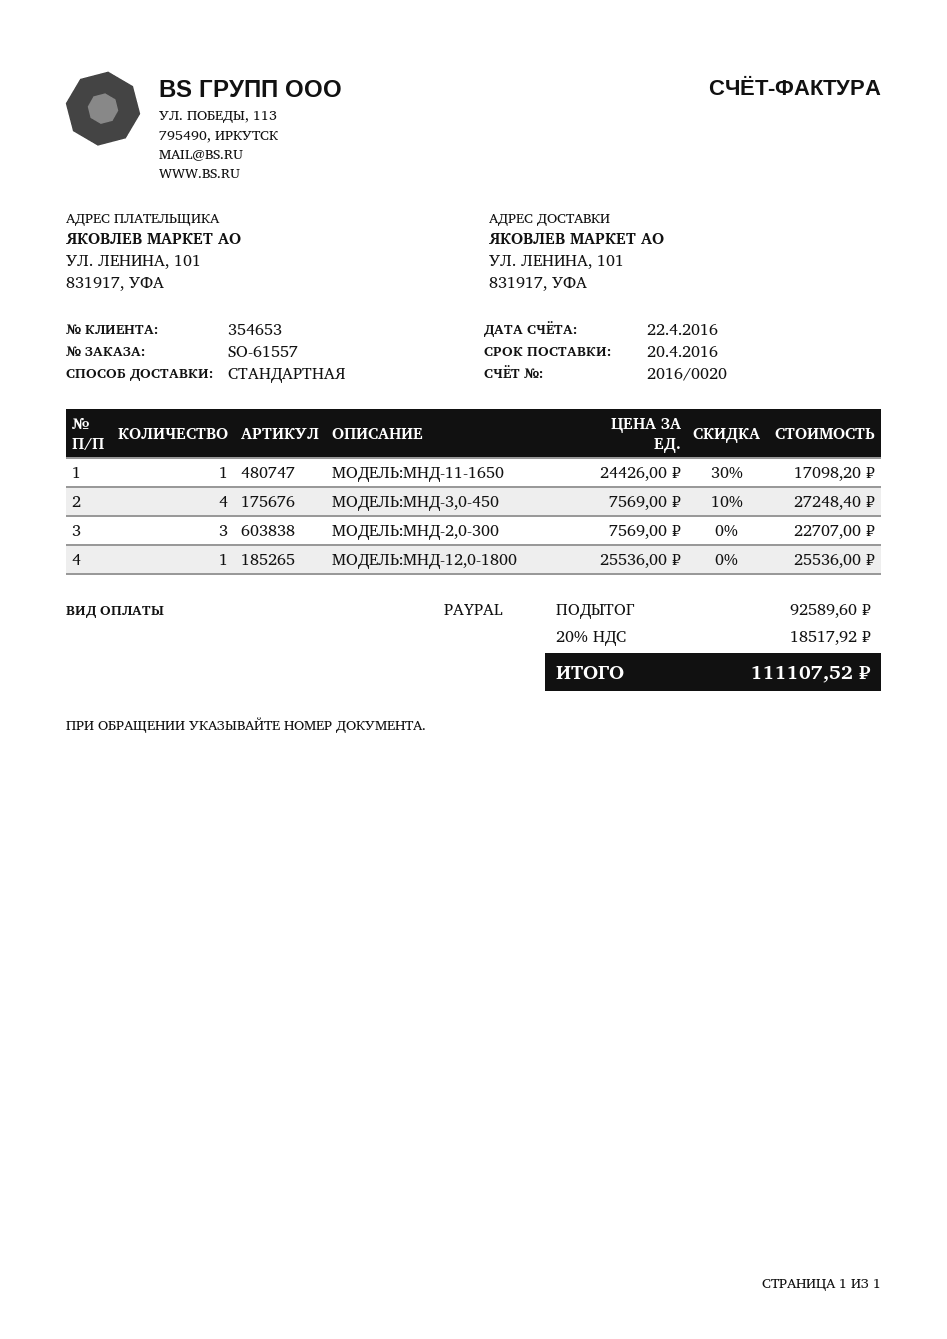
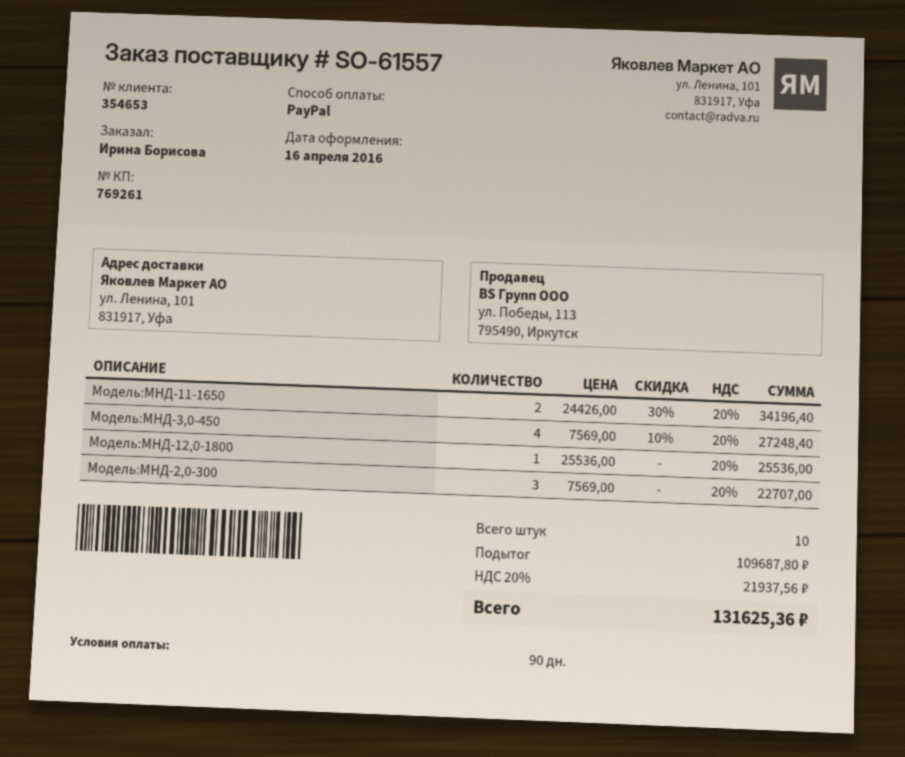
МОДЕЛЬ:МНД-11-1650: 1 x 24426.00 - 30% = 17098.20 -> 2 x 24426.00 - 30% = 34196.40
subtotal: 92589.60 -> 109687.80
tax: 20% = 18517.92 -> 20% = 21937.56
total: 111107.52 -> 131625.36

